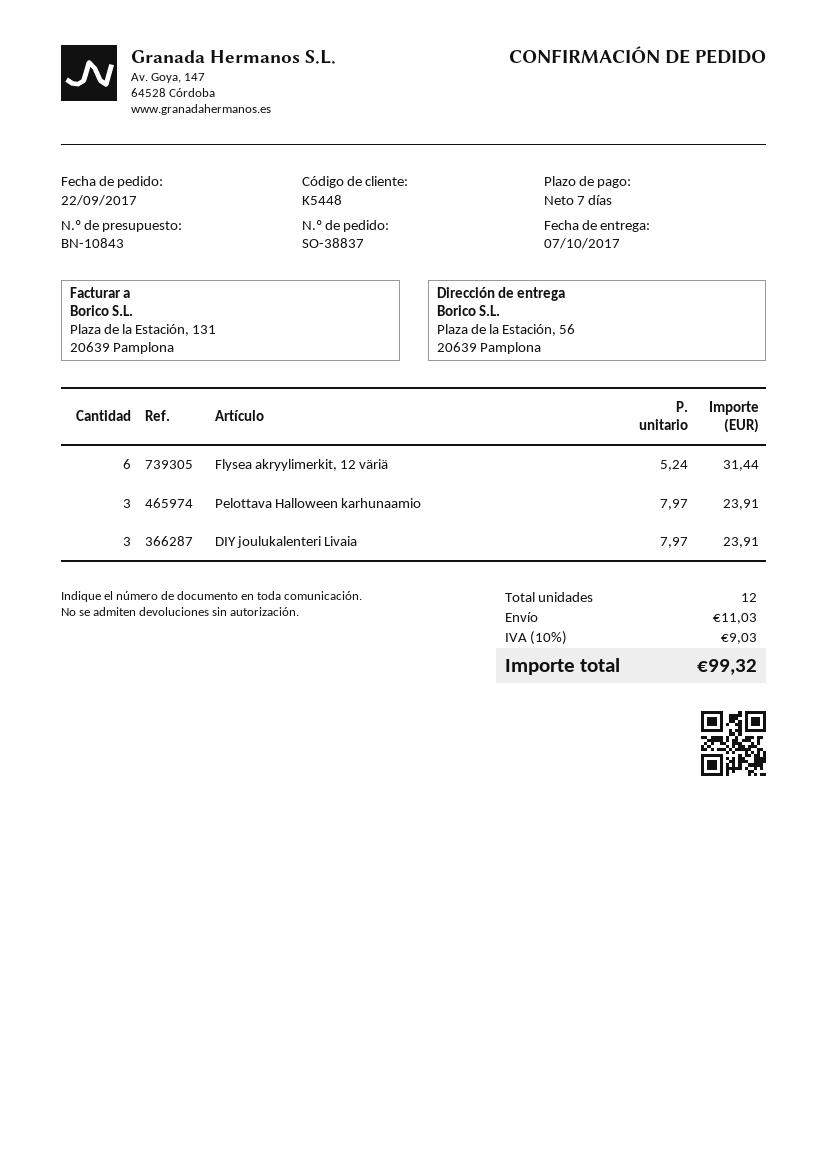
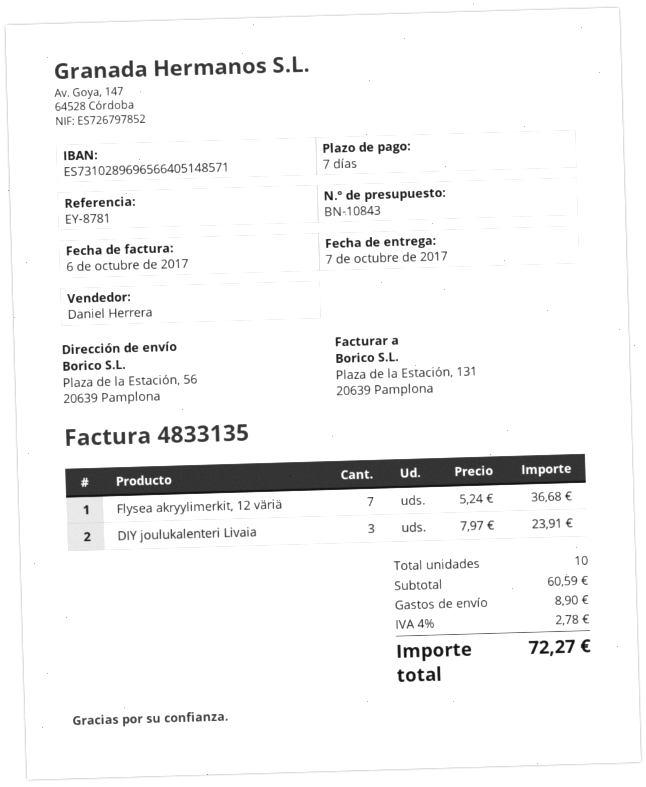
Flysea akryylimerkit, 12 väriä: 6 x 5.24 = 31.44 -> 7 x 5.24 = 36.68
Pelottava Halloween karhunaamio: 3 x 7.97 = 23.91 -> none
total quantity: 12 -> 10
shipping: 11.03 -> 8.90
tax: 10% = 9.03 -> 4% = 2.78
total: 99.32 -> 72.27

